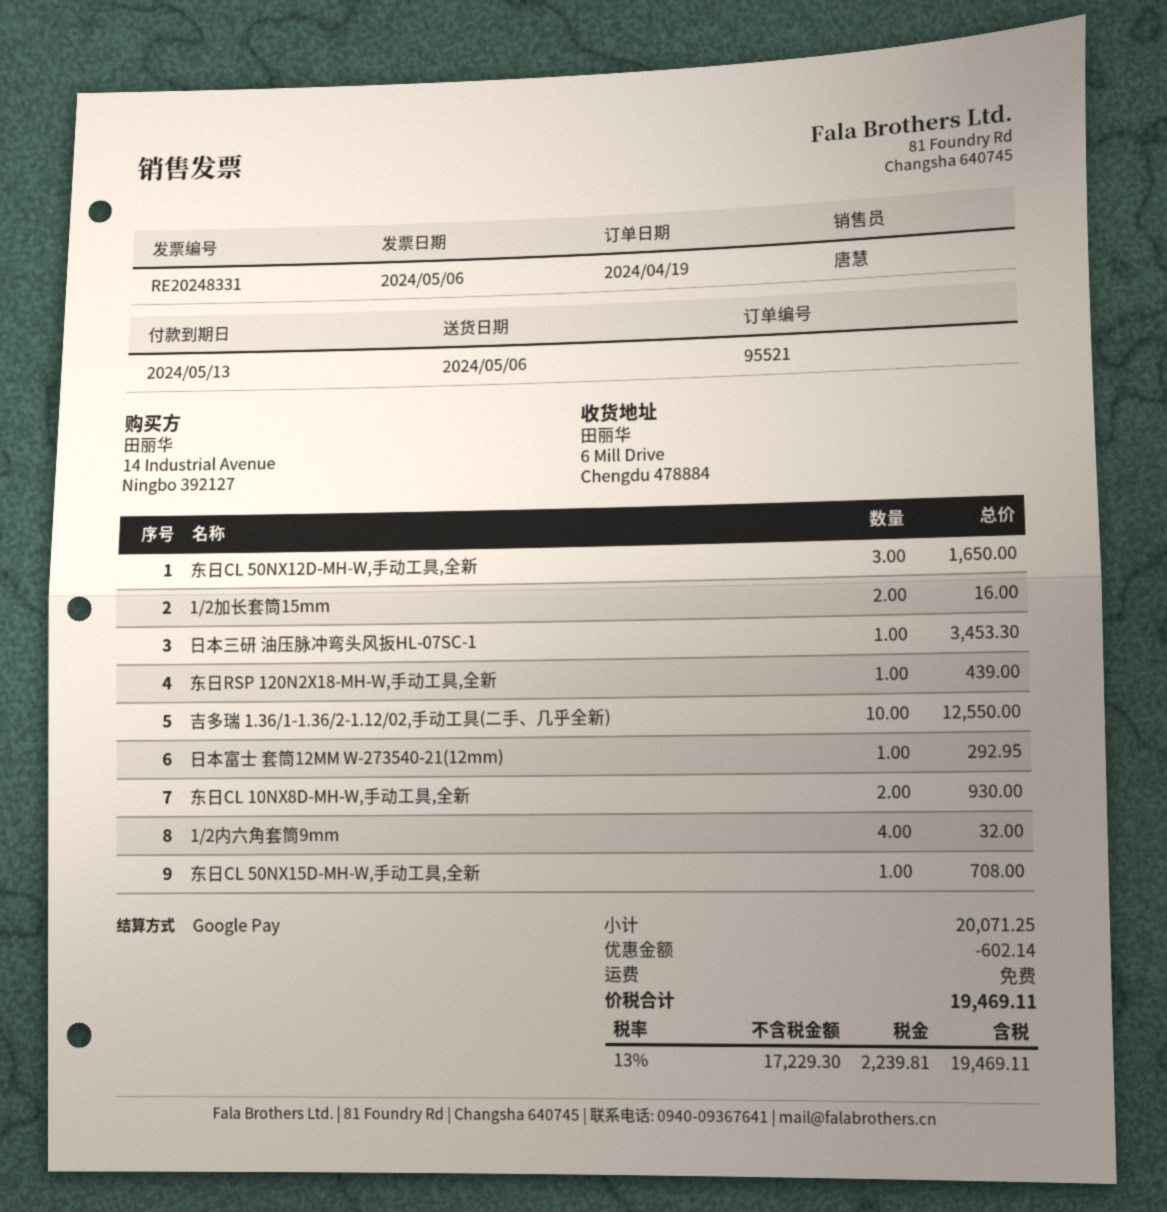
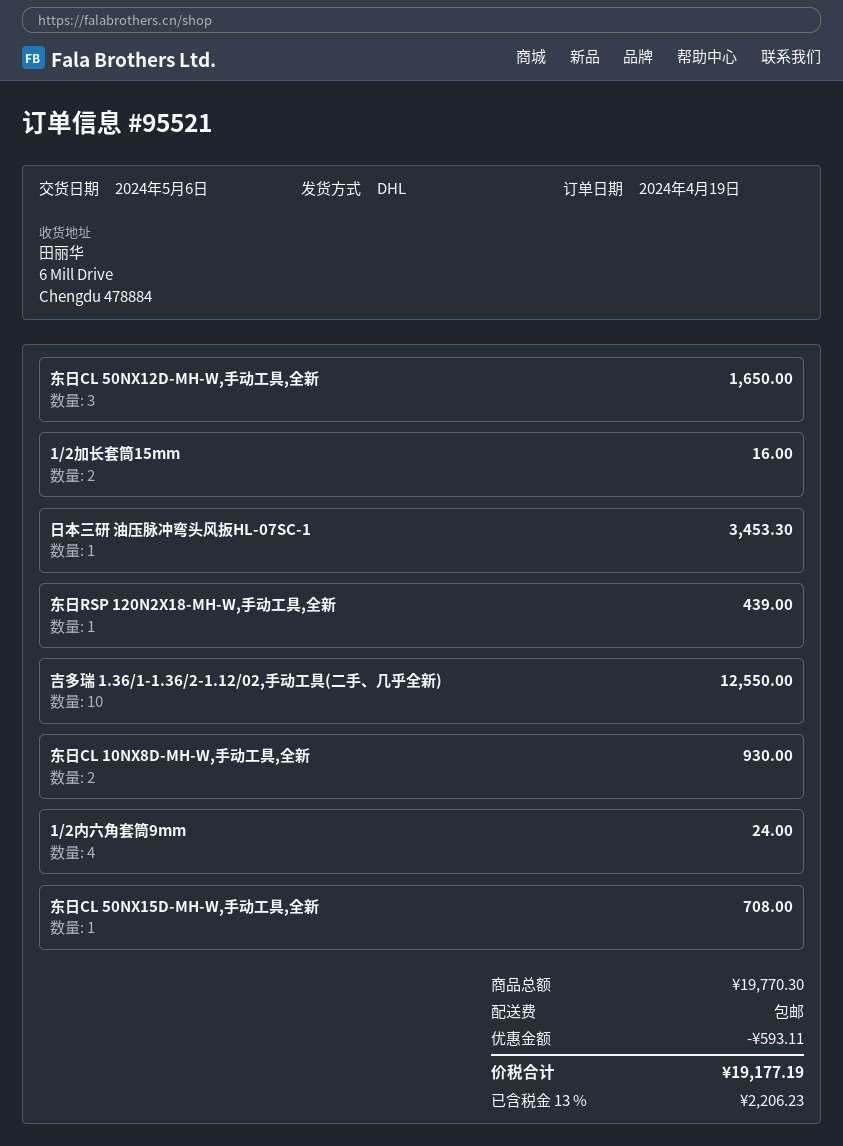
日本富士 套筒12MM W-273540-21(12mm): 1 for 292.95 -> none
1/2内六角套筒9mm: 4 for 32.00 -> 4 for 24.00
subtotal: 20071.25 -> 19770.30
discount: 602.14 -> 593.11
tax: 13% = 2239.81 -> 13% = 2206.23
total: 19469.11 -> 19177.19

